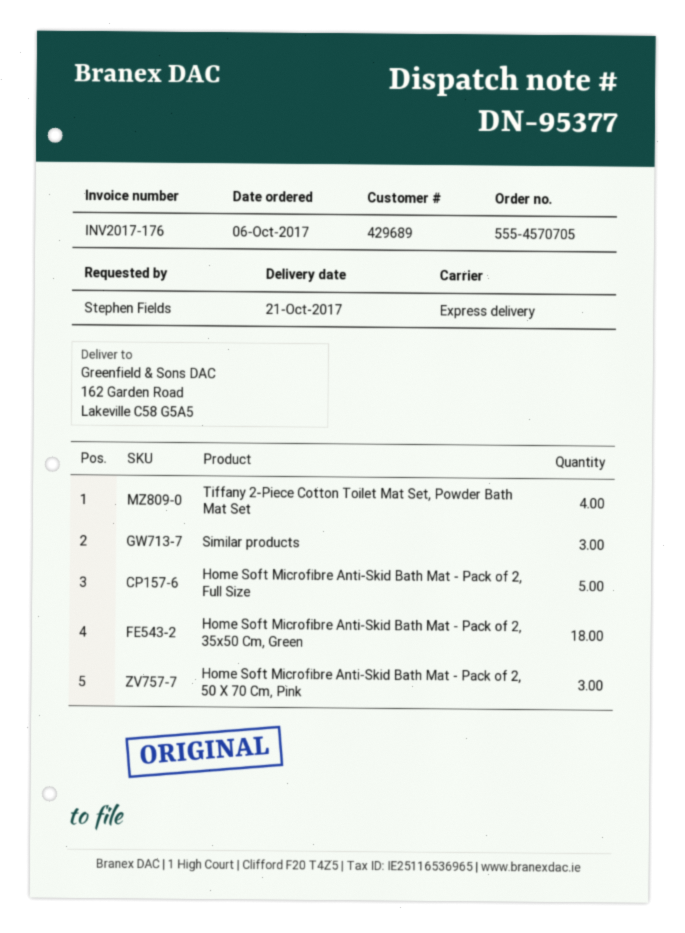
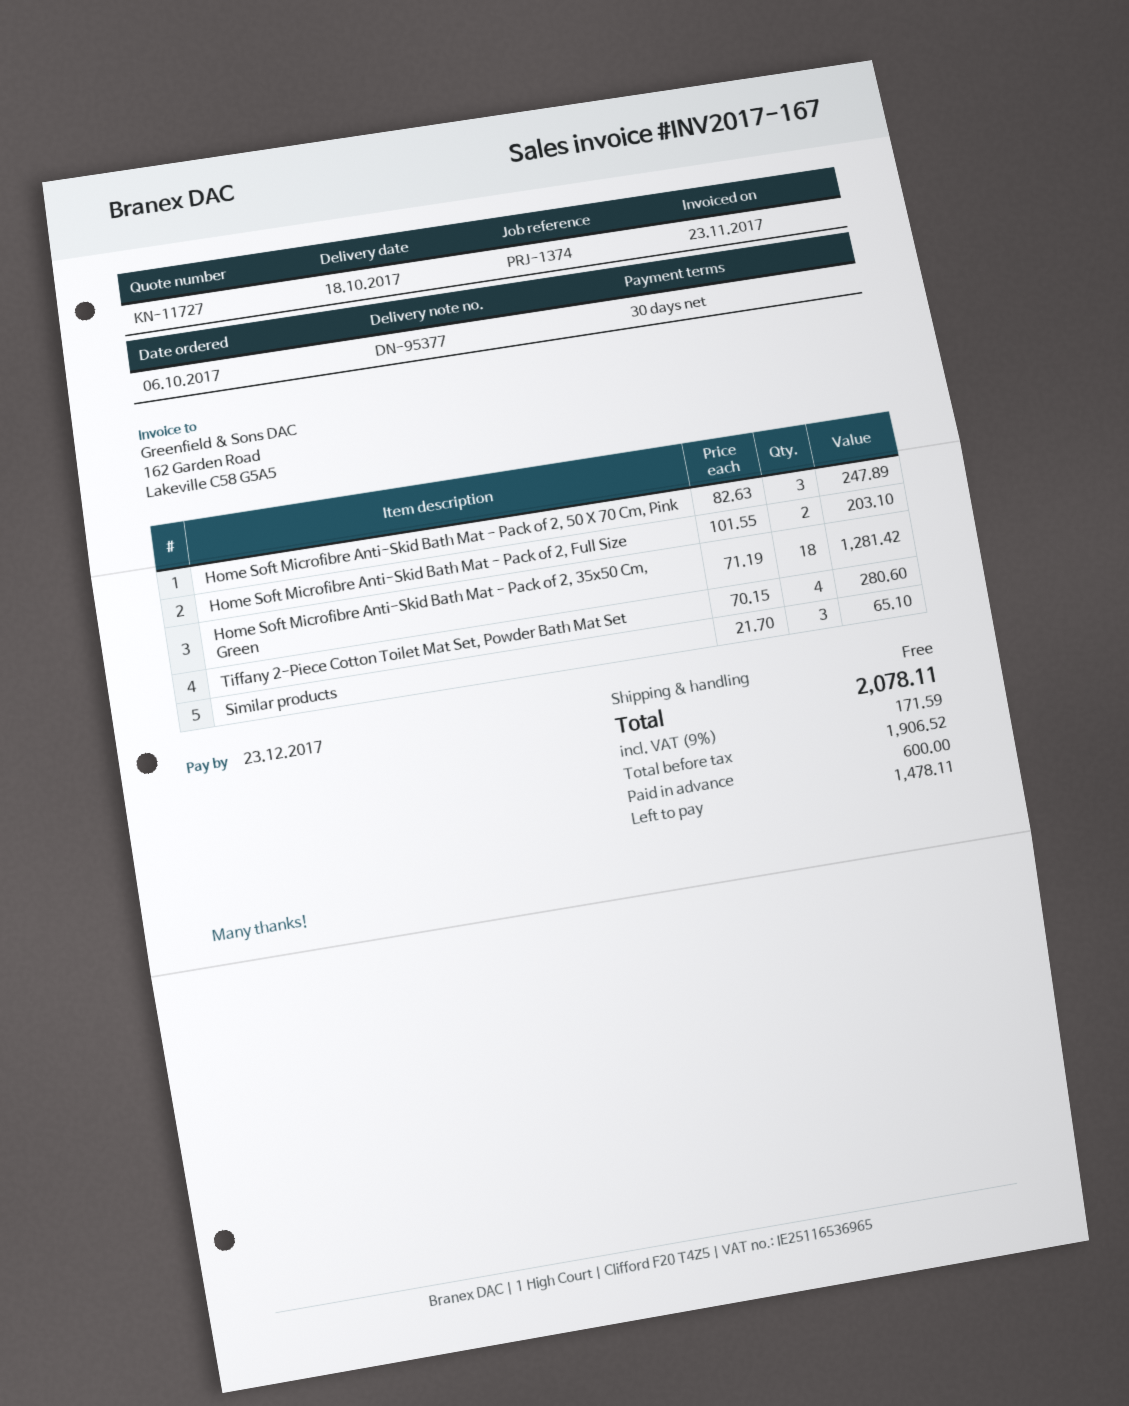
delivery date: 2017-10-21 -> 2017-10-18
invoice number: INV2017-176 -> INV2017-167
Home Soft Microfibre Anti-Skid Bath Mat - Pack of 2, Full Size: 5 -> 2

